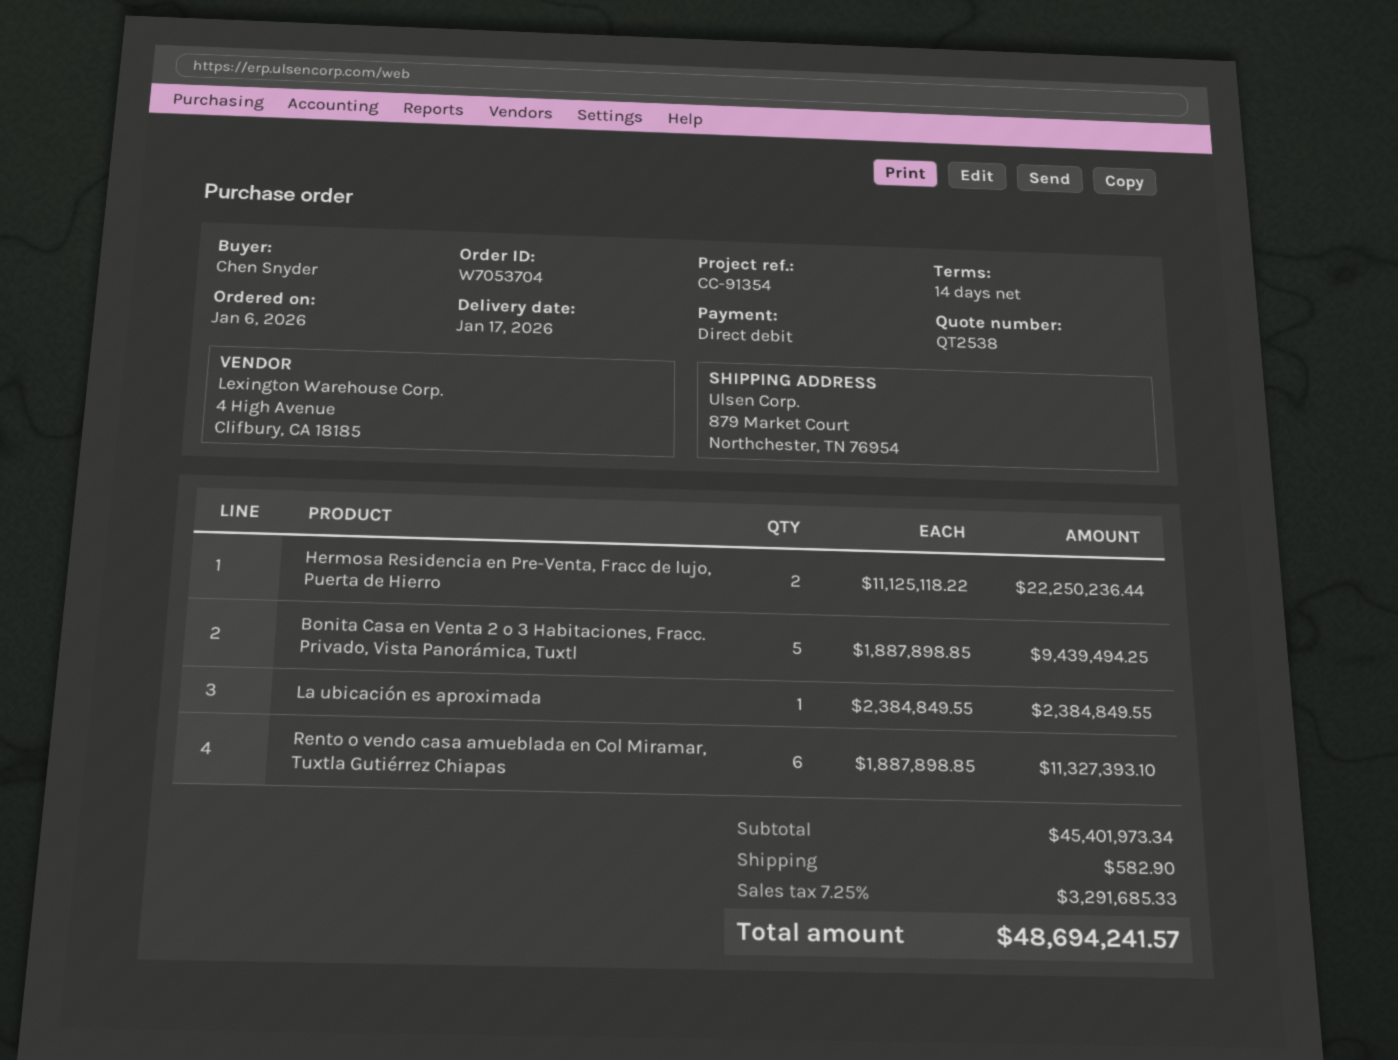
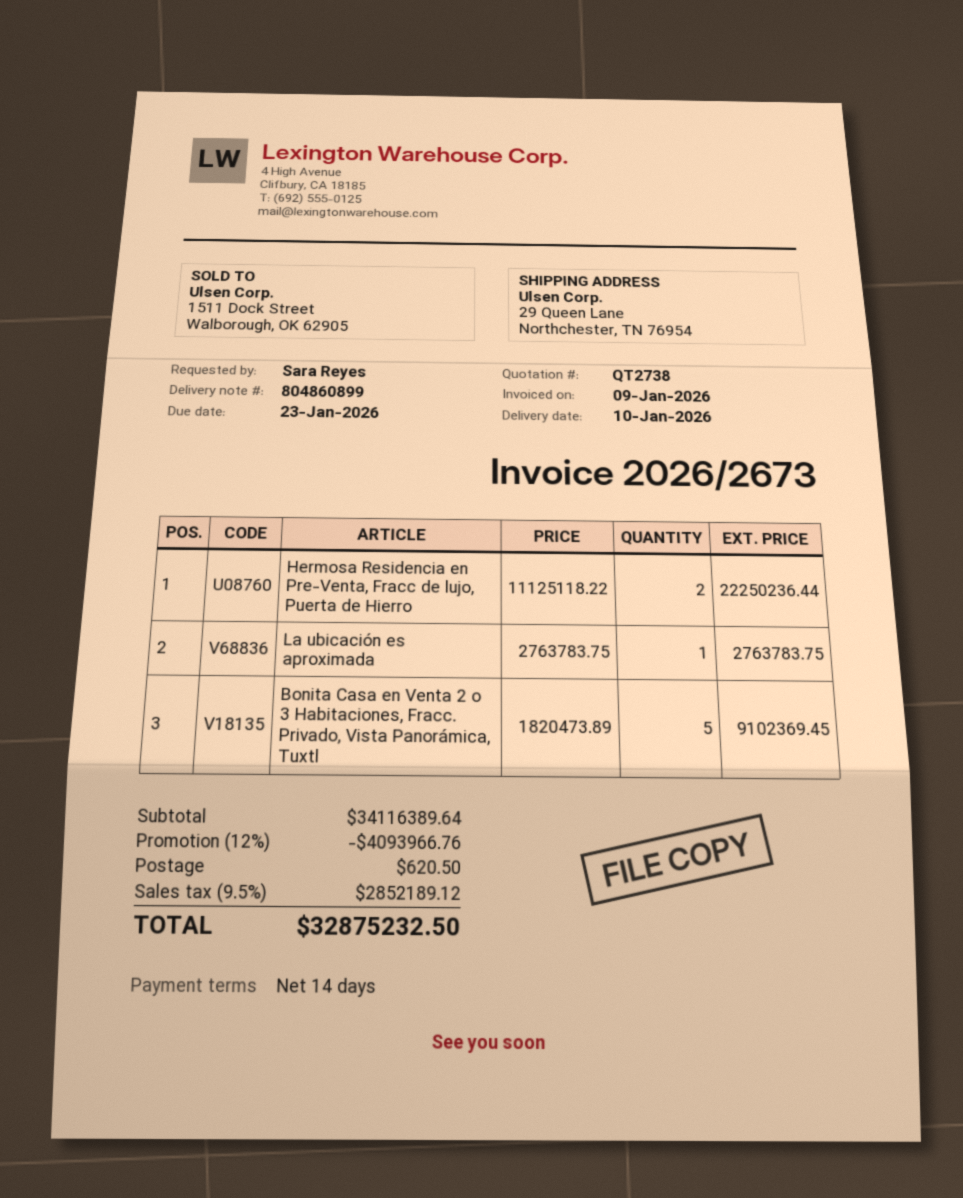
quote number: QT2538 -> QT2738
delivery date: 2026-01-17 -> 2026-01-10
ordered by: Chen Snyder -> Sara Reyes
ship to: 879 Market Court, Northchester, TN 76954 -> 29 Queen Lane, Northchester, TN 76954
Bonita Casa en Venta 2 o 3 Habitaciones, Fracc. Privado, Vista Panorámica, Tuxtl: 5 x 1887898.85 = 9439494.25 -> 5 x 1820473.89 = 9102369.45
La ubicación es aproximada: 1 x 2384849.55 = 2384849.55 -> 1 x 2763783.75 = 2763783.75
Rento o vendo casa amueblada en Col Miramar, Tuxtla Gutiérrez Chiapas: 6 x 1887898.85 = 11327393.10 -> none
subtotal: 45401973.34 -> 34116389.64
discount: none -> 12% = 4093966.76
shipping: 582.90 -> 620.50
tax: 7.25% = 3291685.33 -> 9.5% = 2852189.12
total: 48694241.57 -> 32875232.50

